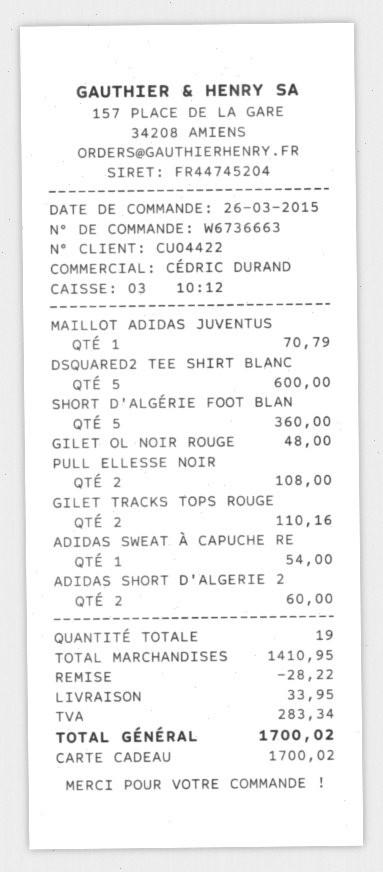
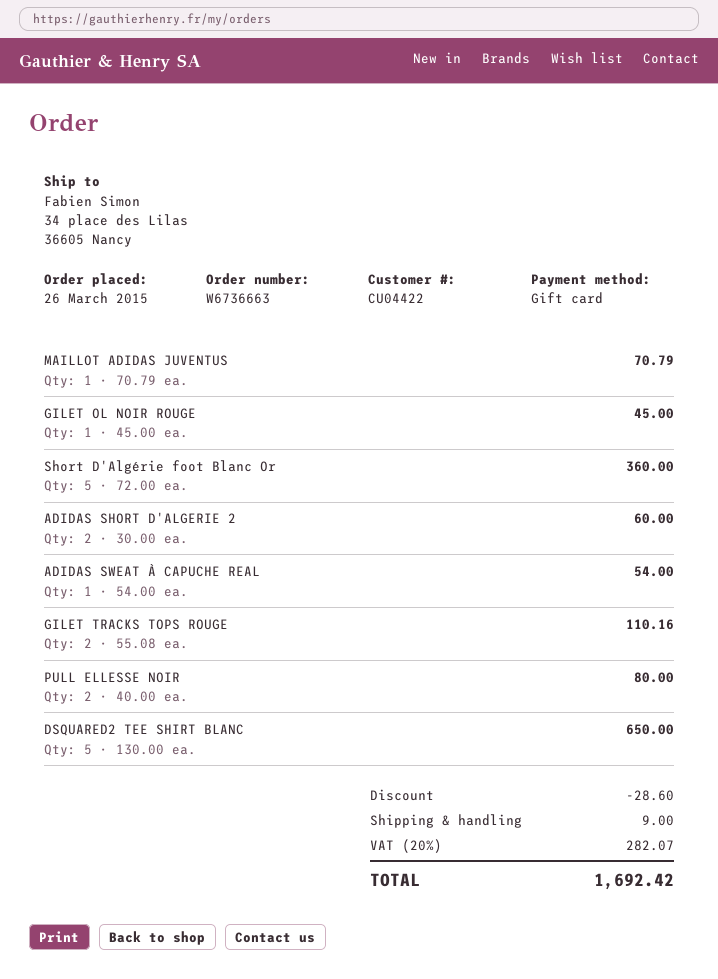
DSQUARED2 TEE SHIRT BLANC: 5 for 600.00 -> 5 for 650.00
GILET OL NOIR ROUGE: 1 for 48.00 -> 1 for 45.00
PULL ELLESSE NOIR: 2 for 108.00 -> 2 for 80.00
discount: 28.22 -> 28.60
shipping: 33.95 -> 9.00
tax: 283.34 -> 282.07
total: 1700.02 -> 1692.42

